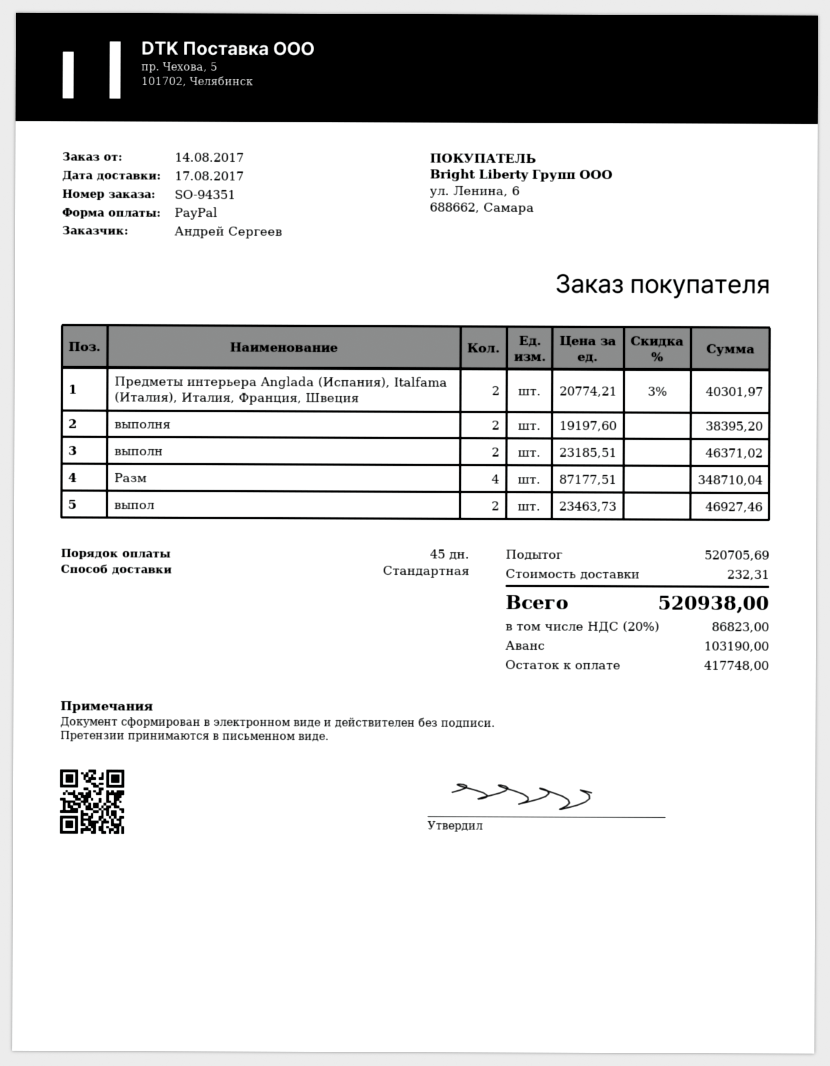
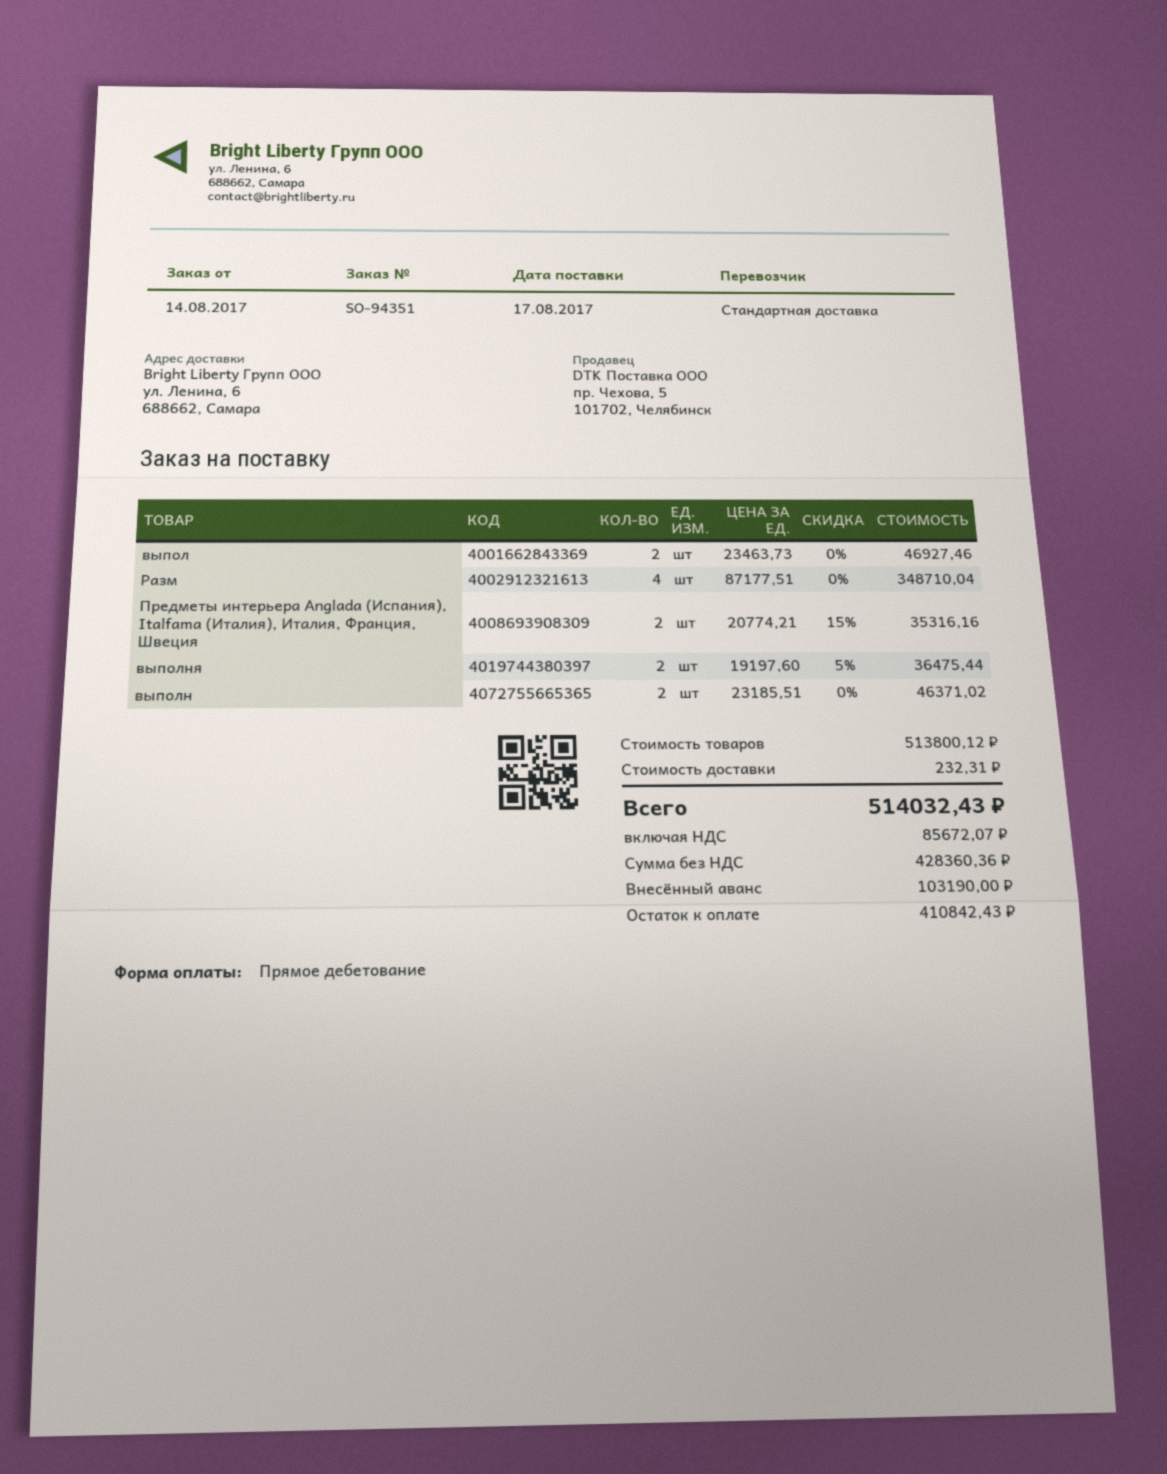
payment method: PayPal -> direct debit
Предметы интерьера Anglada (Испания), Italfama (Италия), Италия, Франция, Швеция: 2 x 20774.21 - 3% = 40301.97 -> 2 x 20774.21 - 15% = 35316.16
выполня: 2 x 19197.60 = 38395.20 -> 2 x 19197.60 - 5% = 36475.44
subtotal: 520705.69 -> 513800.12
tax: 86823.00 -> 85672.07
total: 520938.00 -> 514032.43
balance: 417748.00 -> 410842.43

